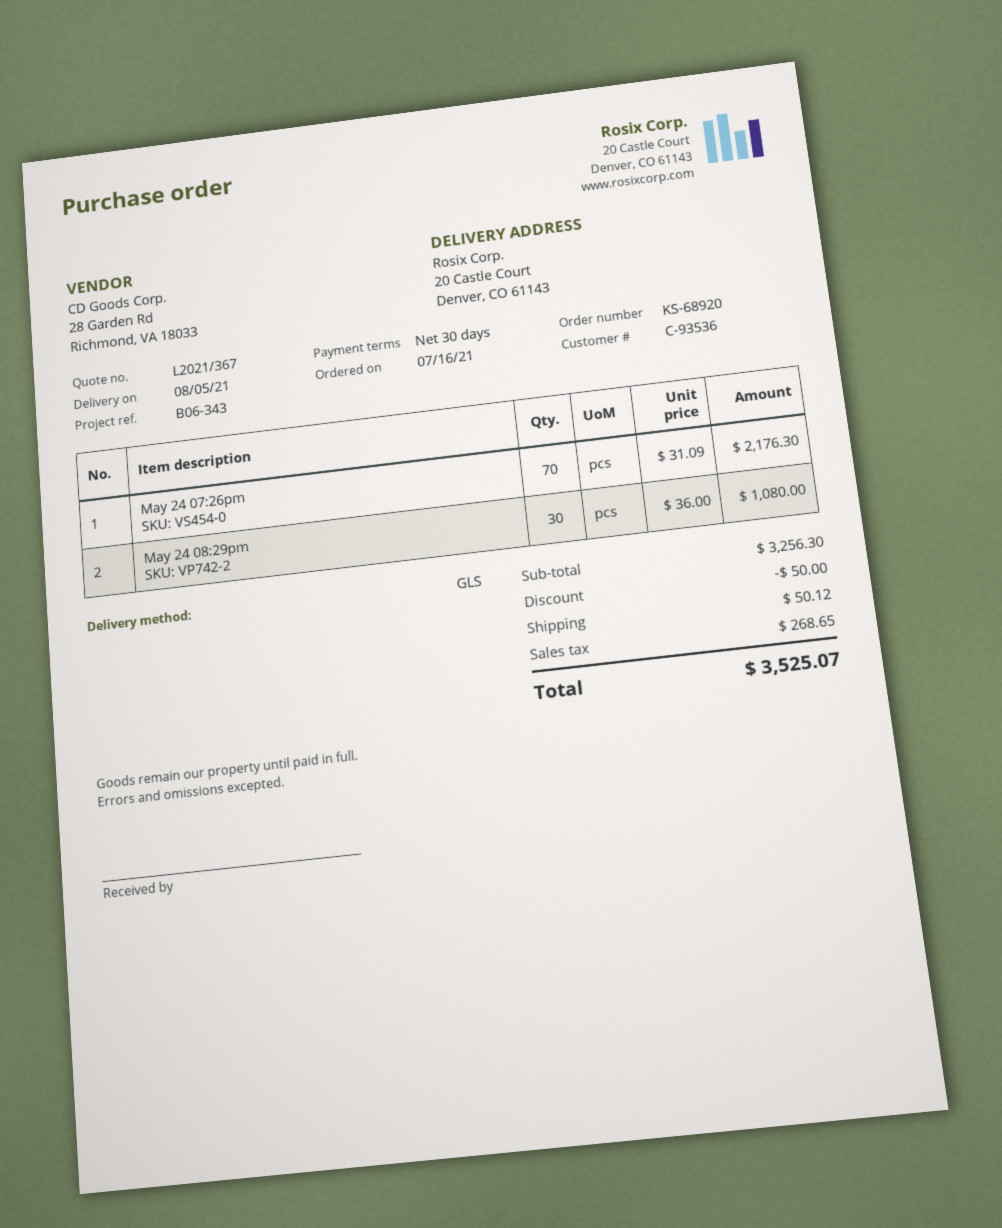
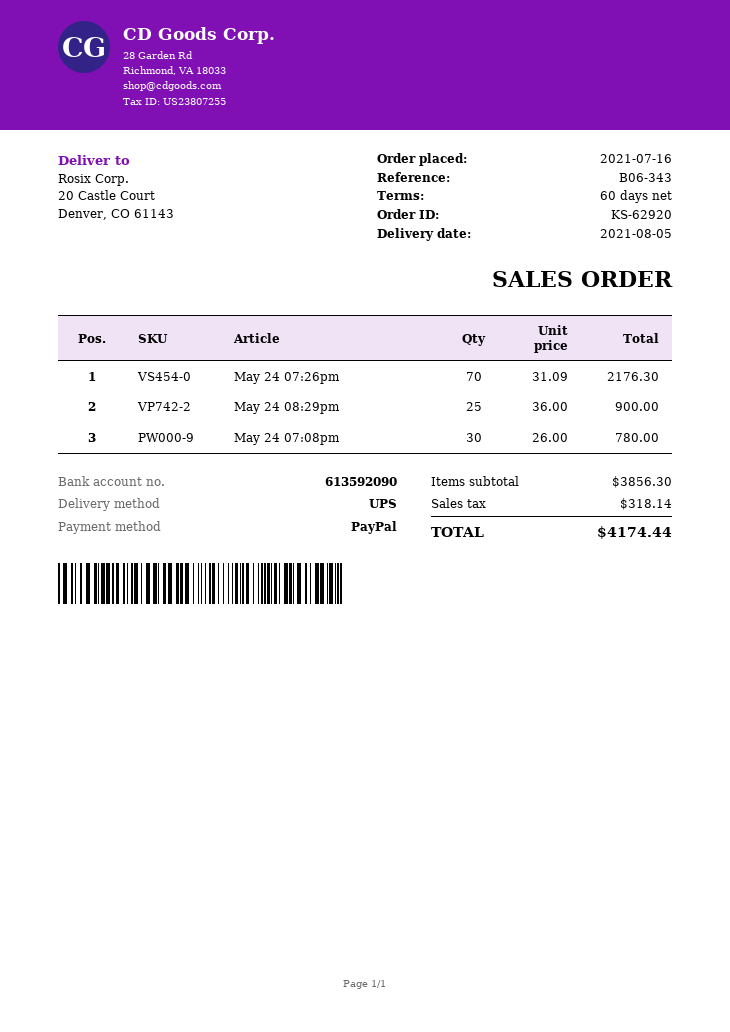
order number: KS-68920 -> KS-62920
payment terms: 30 days -> 60 days
shipping method: GLS -> UPS
May 24 08:29pm: 30 x 36.00 = 1080.00 -> 25 x 36.00 = 900.00
May 24 07:08pm: none -> 30 x 26.00 = 780.00
subtotal: 3256.30 -> 3856.30
discount: 50.00 -> none
shipping: 50.12 -> none
tax: 268.65 -> 318.14
total: 3525.07 -> 4174.44

